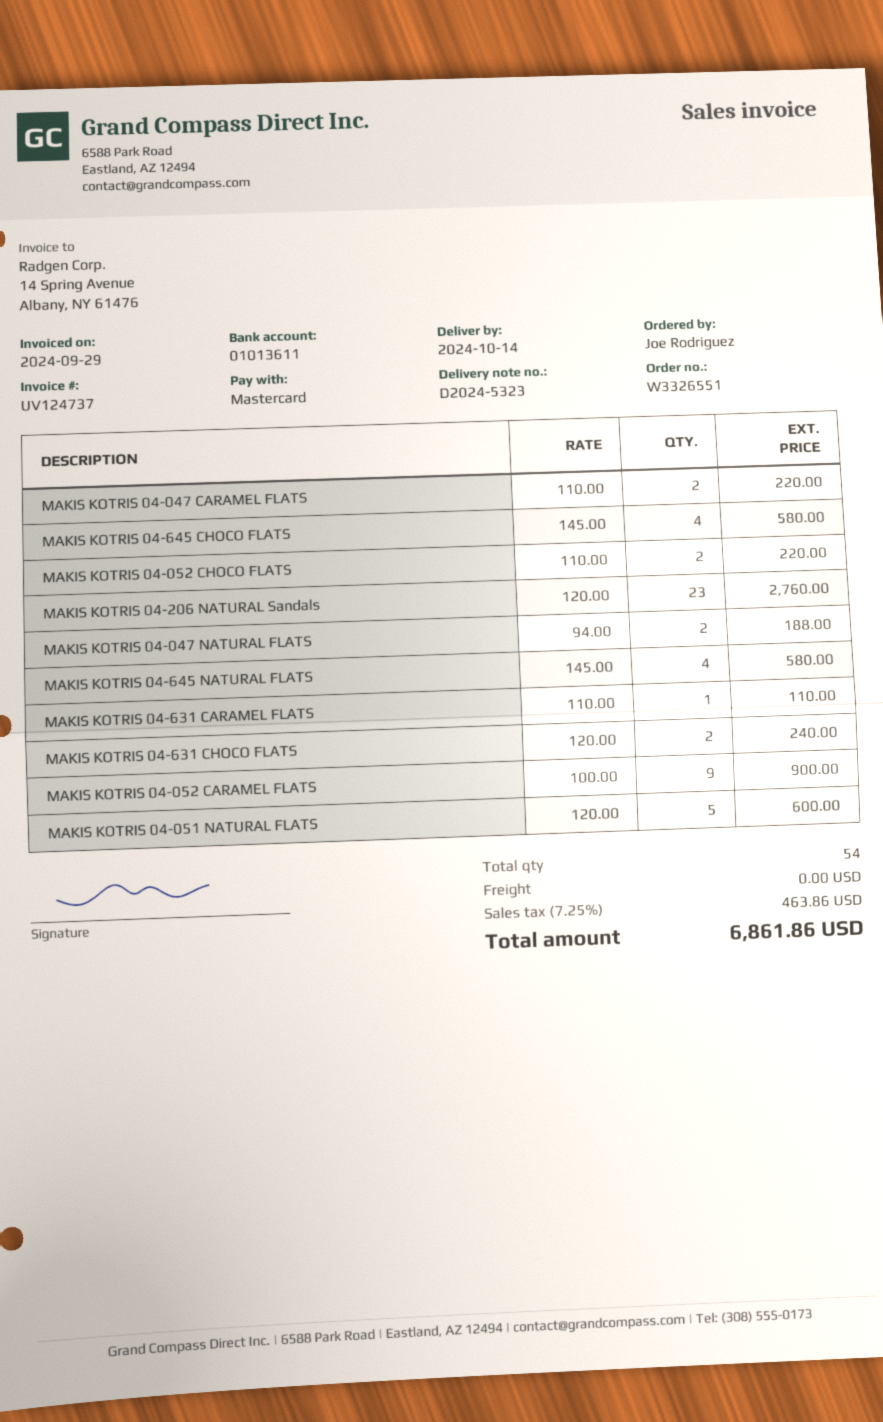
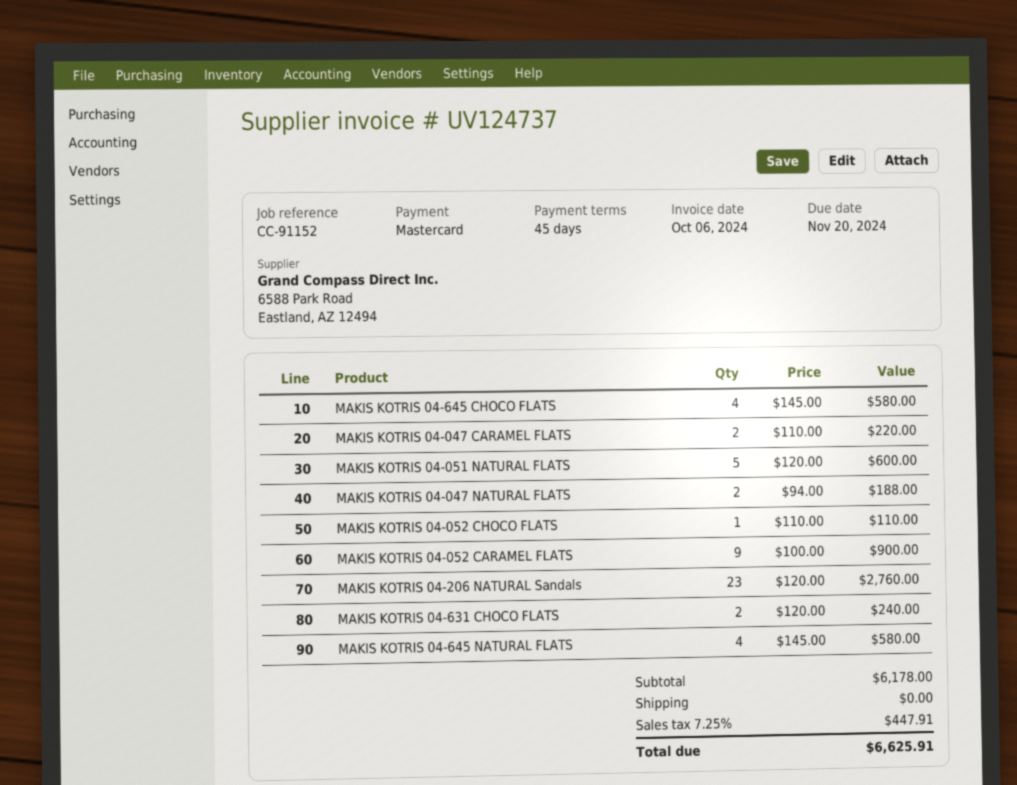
invoice date: 2024-09-29 -> 2024-10-06
MAKIS KOTRIS 04-052 CHOCO FLATS: 2 x 110.00 = 220.00 -> 1 x 110.00 = 110.00
MAKIS KOTRIS 04-631 CARAMEL FLATS: 1 x 110.00 = 110.00 -> none
tax: 7.25% = 463.86 -> 7.25% = 447.91
total: 6861.86 -> 6625.91

